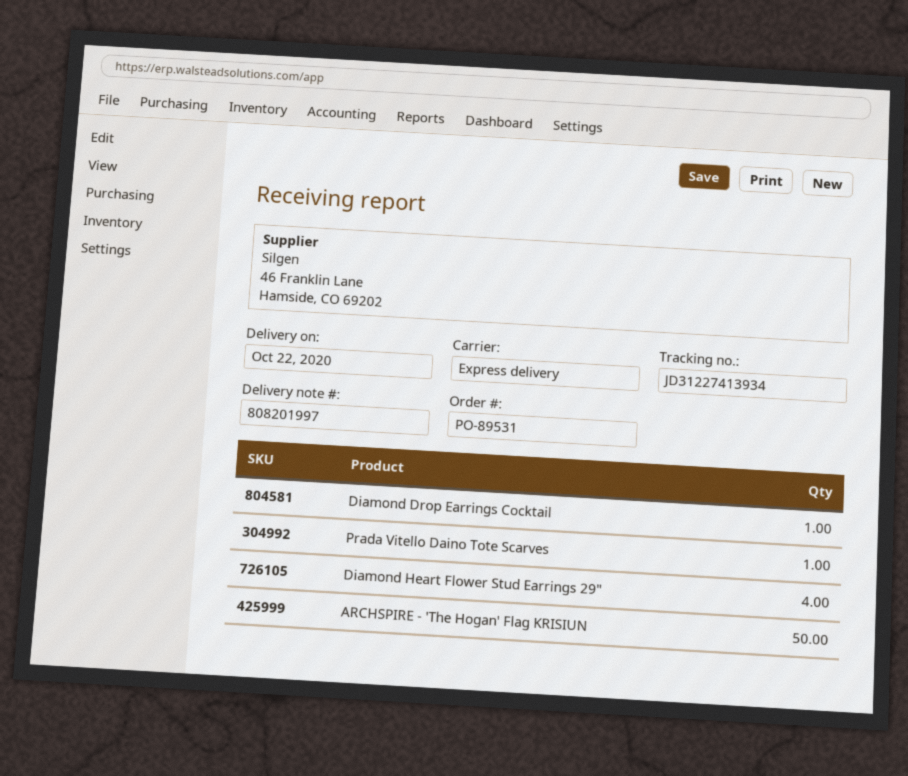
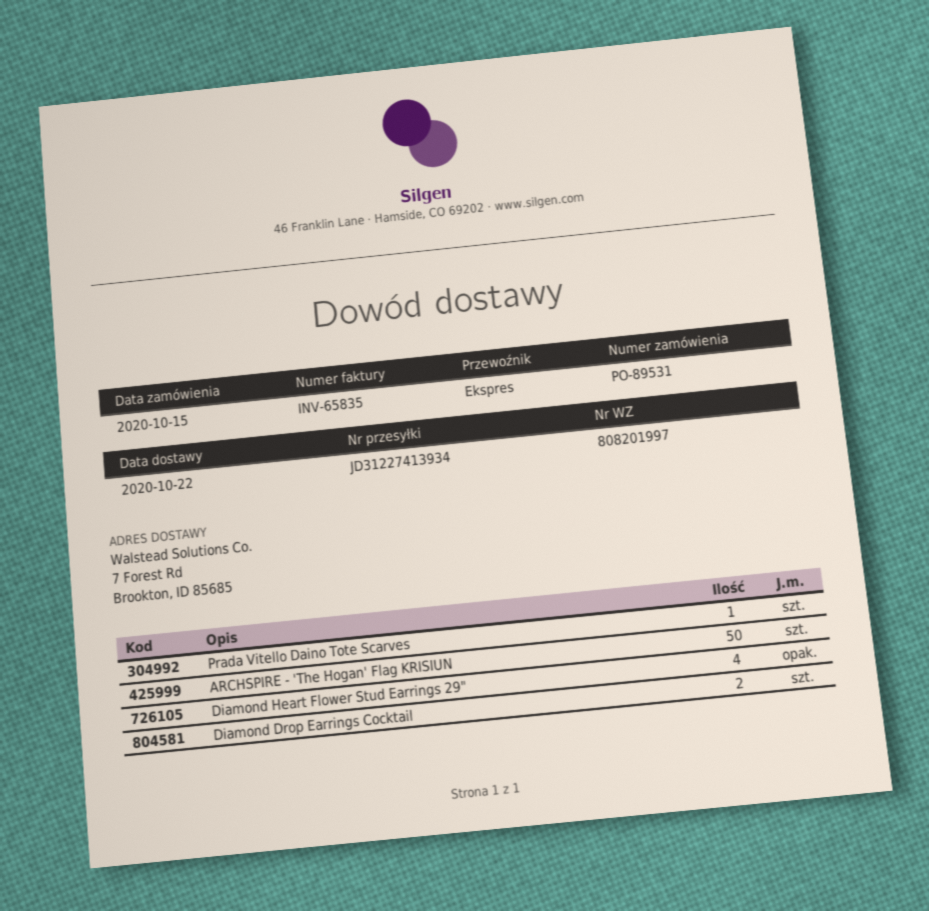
Diamond Drop Earrings Cocktail: 1 -> 2

